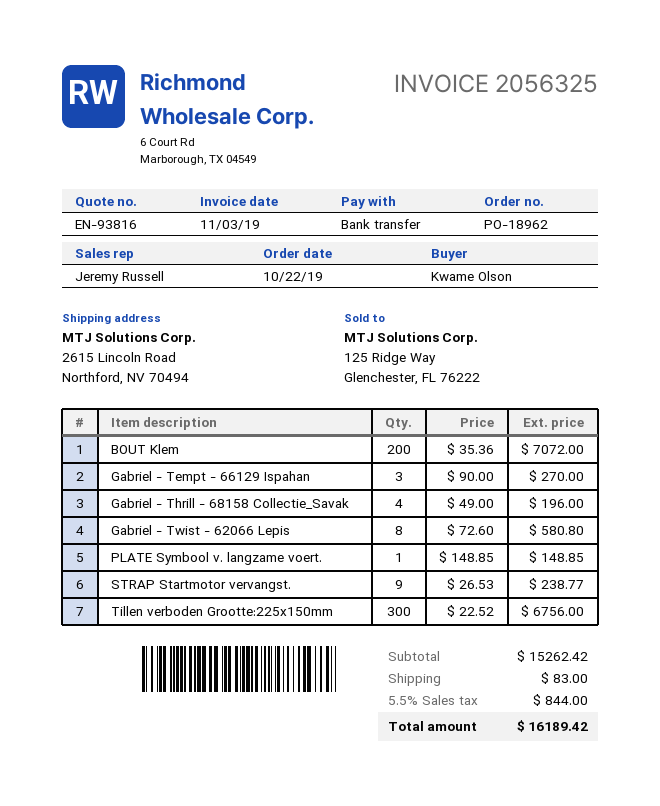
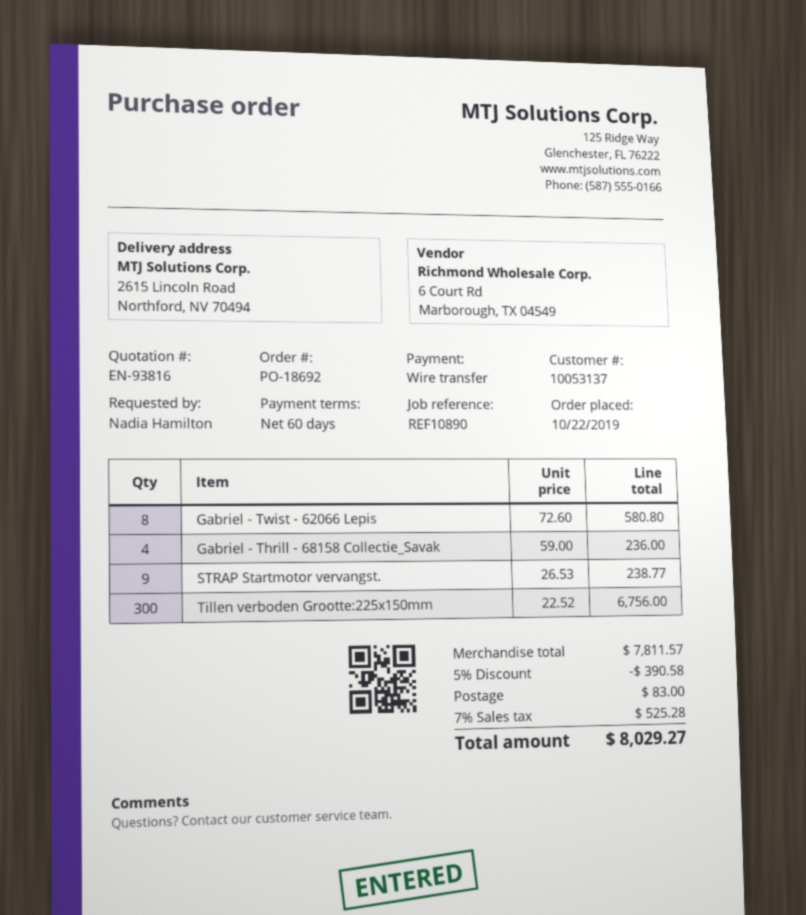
order number: PO-18962 -> PO-18692
ordered by: Kwame Olson -> Nadia Hamilton
BOUT Klem: 200 x 35.36 = 7072.00 -> none
Gabriel - Tempt - 66129 Ispahan: 3 x 90.00 = 270.00 -> none
Gabriel - Thrill - 68158 Collectie_Savak: 4 x 49.00 = 196.00 -> 4 x 59.00 = 236.00
PLATE Symbool v. langzame voert.: 1 x 148.85 = 148.85 -> none
subtotal: 15262.42 -> 7811.57
discount: none -> 5% = 390.58
tax: 5.5% = 844.00 -> 7% = 525.28
total: 16189.42 -> 8029.27

